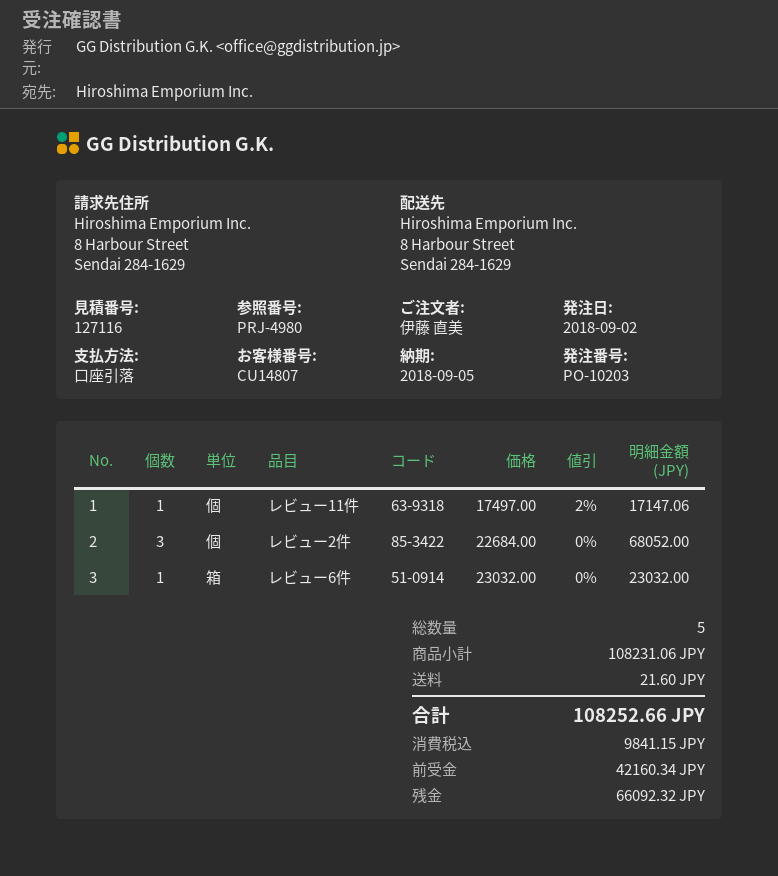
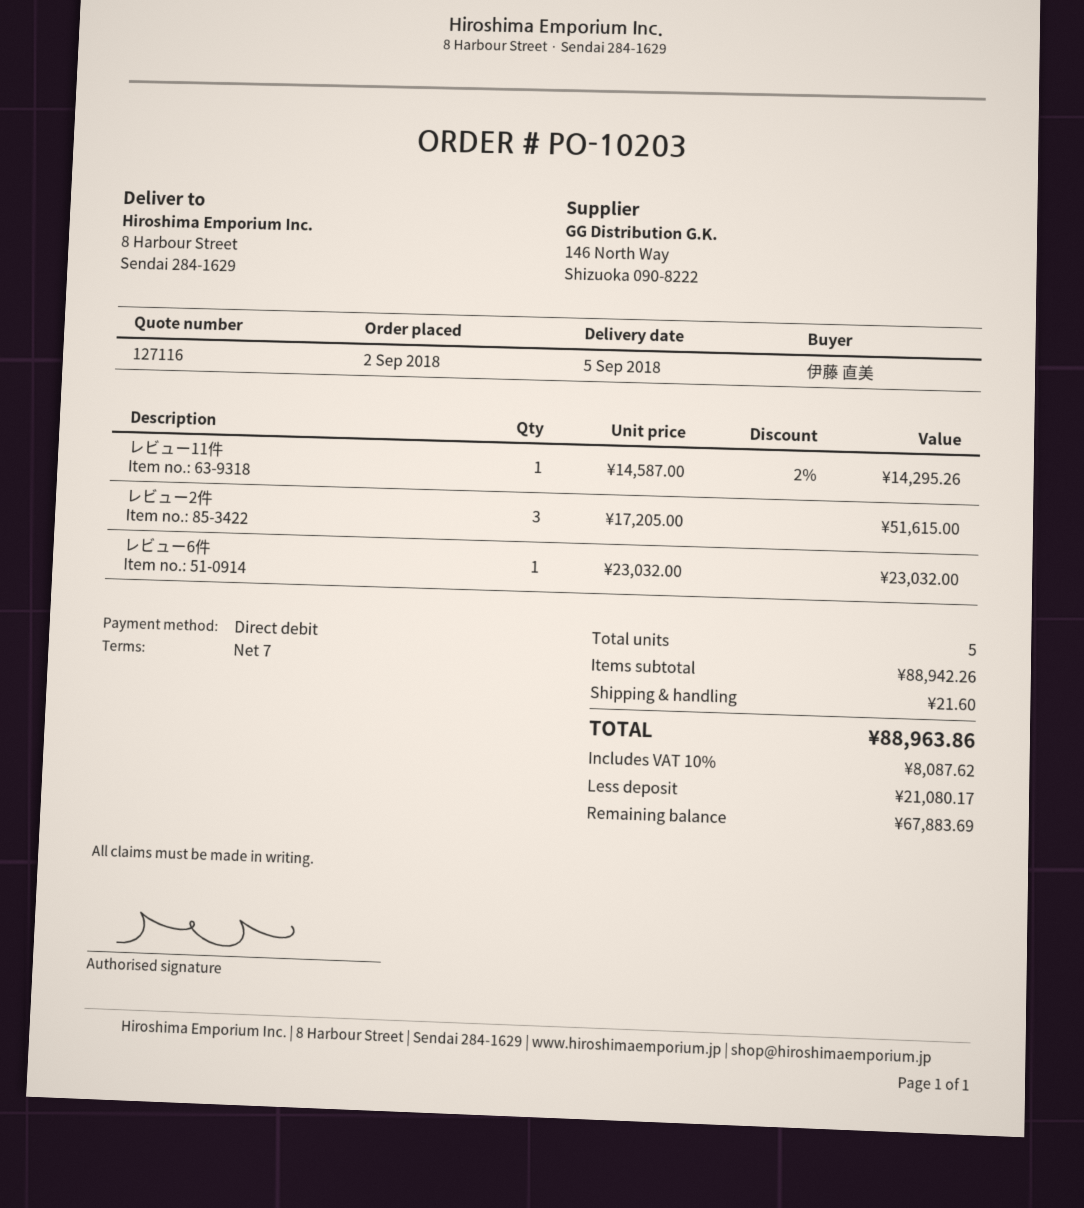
レビュー11件: 1 x 17497.00 - 2% = 17147.06 -> 1 x 14587.00 - 2% = 14295.26
レビュー2件: 3 x 22684.00 = 68052.00 -> 3 x 17205.00 = 51615.00
subtotal: 108231.06 -> 88942.26
tax: 9841.15 -> 8087.62
total: 108252.66 -> 88963.86
deposit: 42160.34 -> 21080.17
balance: 66092.32 -> 67883.69

